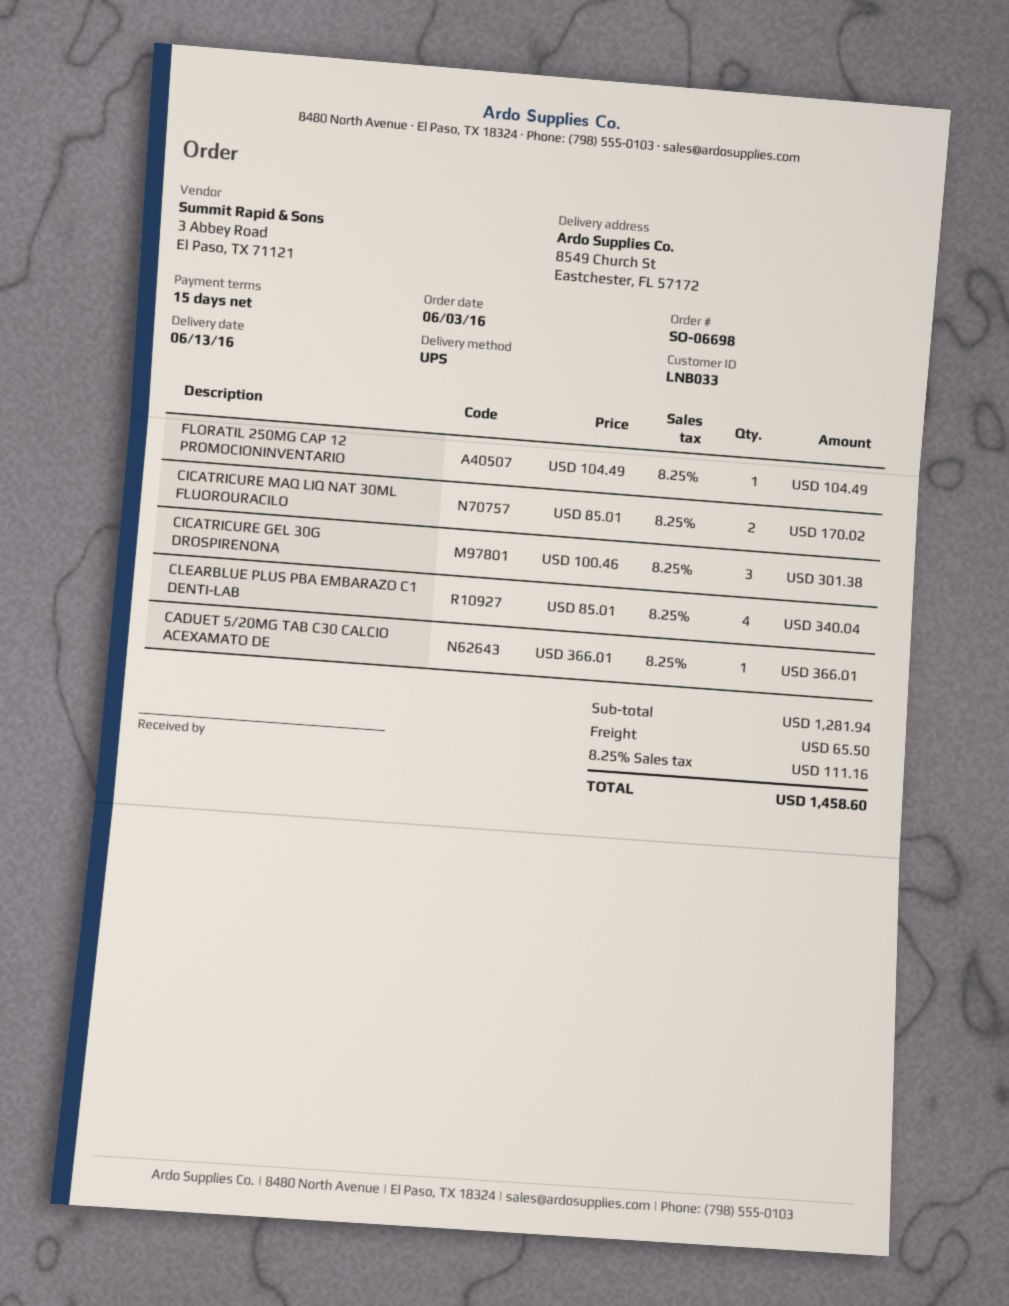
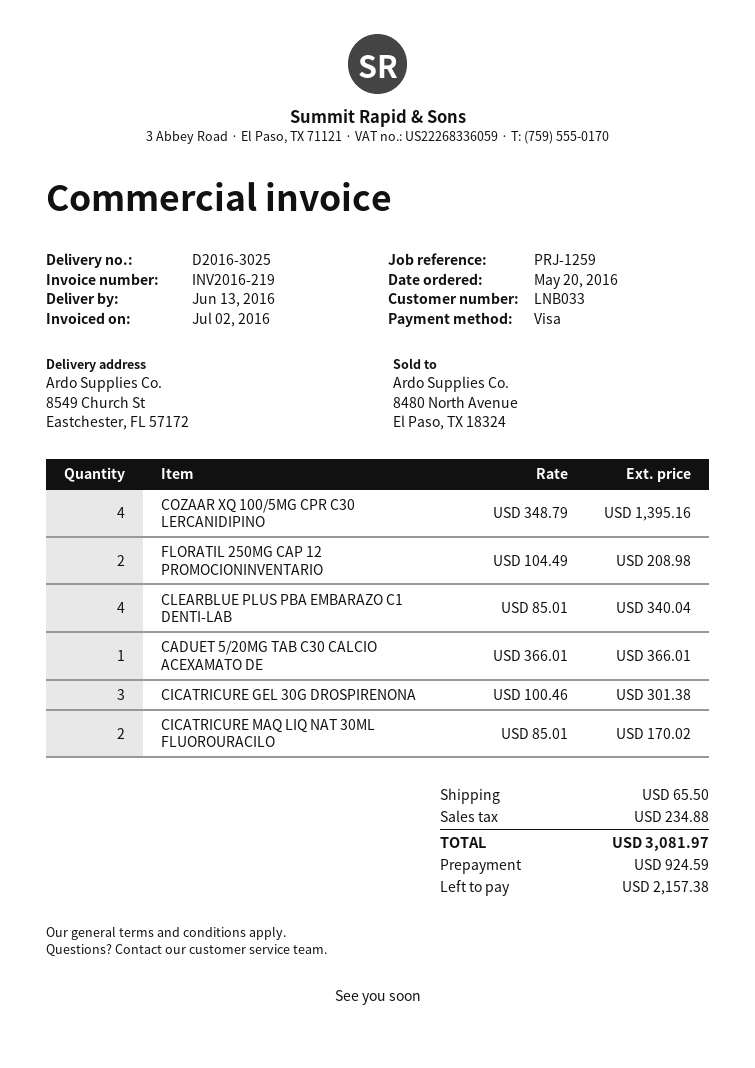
order date: 2016-06-03 -> 2016-05-20
FLORATIL 250MG CAP 12 PROMOCIONINVENTARIO: 1 x 104.49 = 104.49 -> 2 x 104.49 = 208.98
COZAAR XQ 100/5MG CPR C30 LERCANIDIPINO: none -> 4 x 348.79 = 1395.16
tax: 111.16 -> 234.88
total: 1458.60 -> 3081.97

